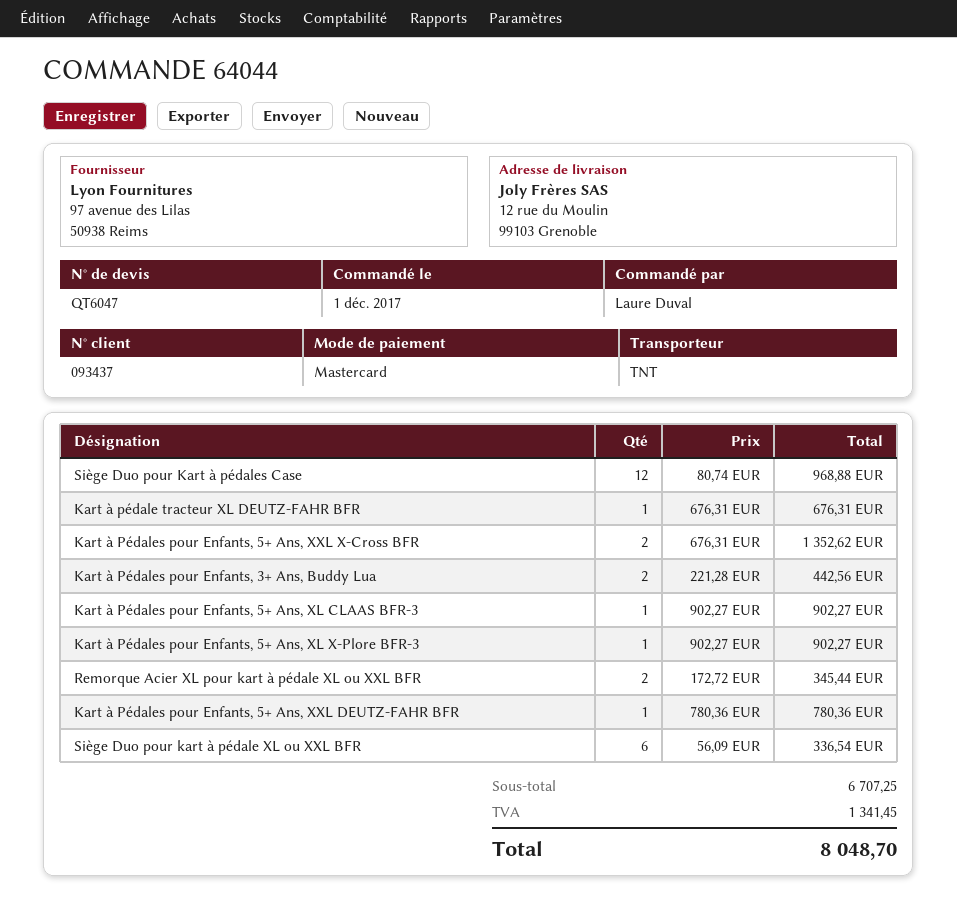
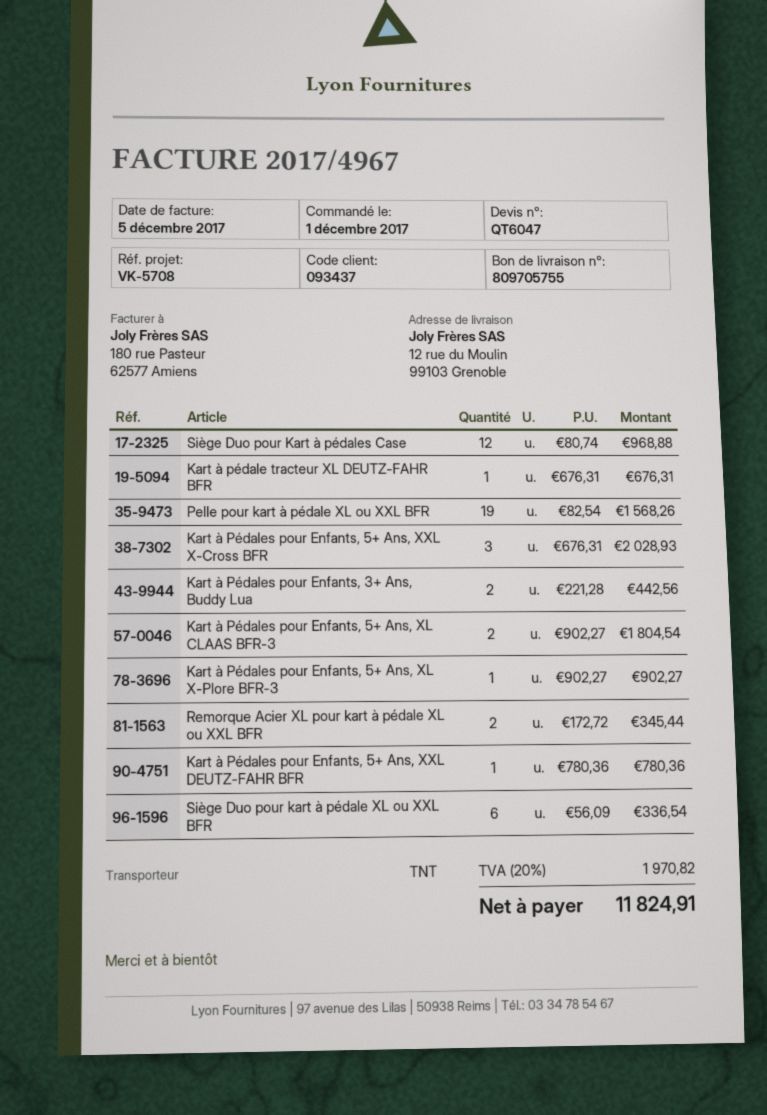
Kart à Pédales pour Enfants, 5+ Ans, XXL X-Cross BFR: 2 x 676.31 = 1352.62 -> 3 x 676.31 = 2028.93
Kart à Pédales pour Enfants, 5+ Ans, XL CLAAS BFR-3: 1 x 902.27 = 902.27 -> 2 x 902.27 = 1804.54
Pelle pour kart à pédale XL ou XXL BFR: none -> 19 x 82.54 = 1568.26
tax: 1341.45 -> 1970.82
total: 8048.70 -> 11824.91

